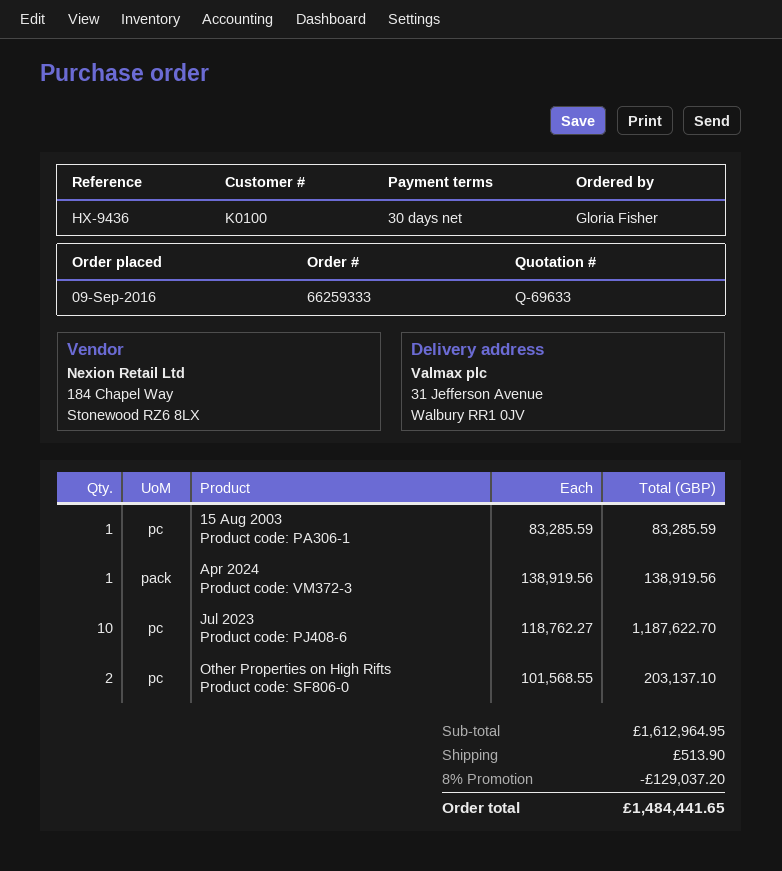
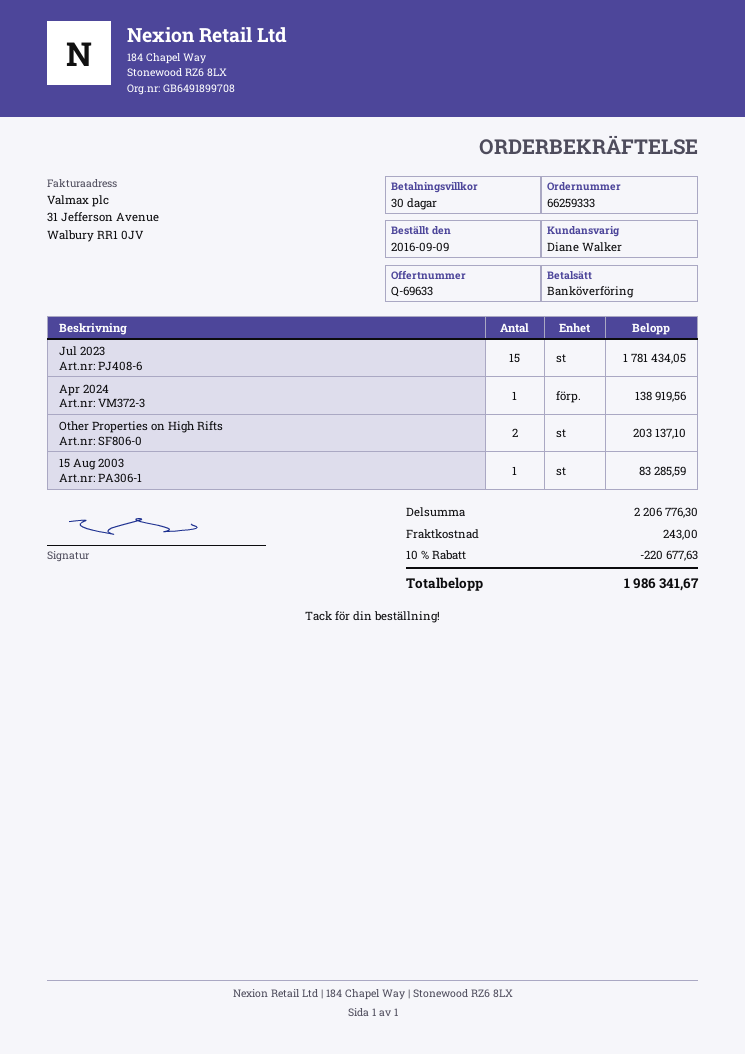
Jul 2023: 10 for 1187622.70 -> 15 for 1781434.05
subtotal: 1612964.95 -> 2206776.30
discount: 8% = 129037.20 -> 10% = 220677.63
shipping: 513.90 -> 243.00
total: 1484441.65 -> 1986341.67

